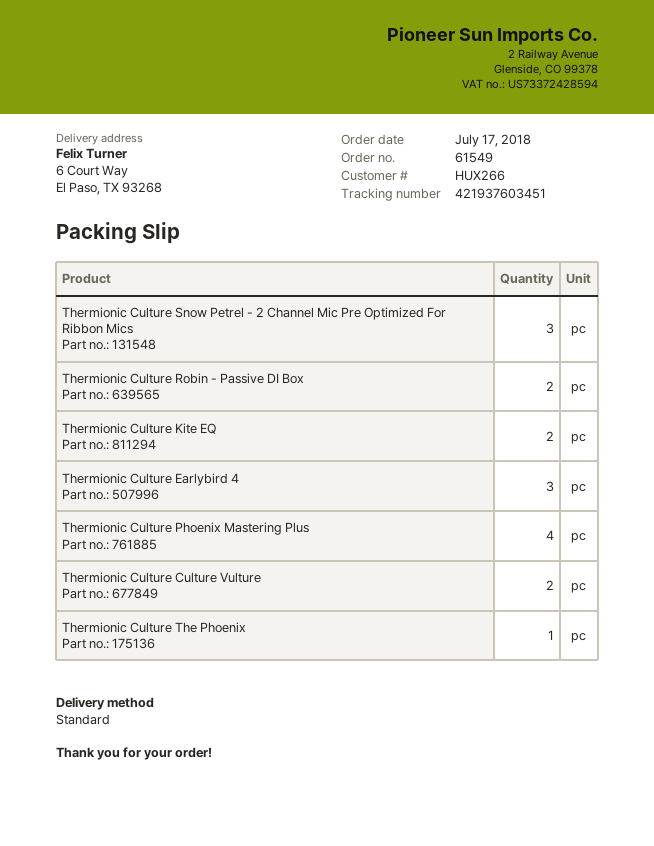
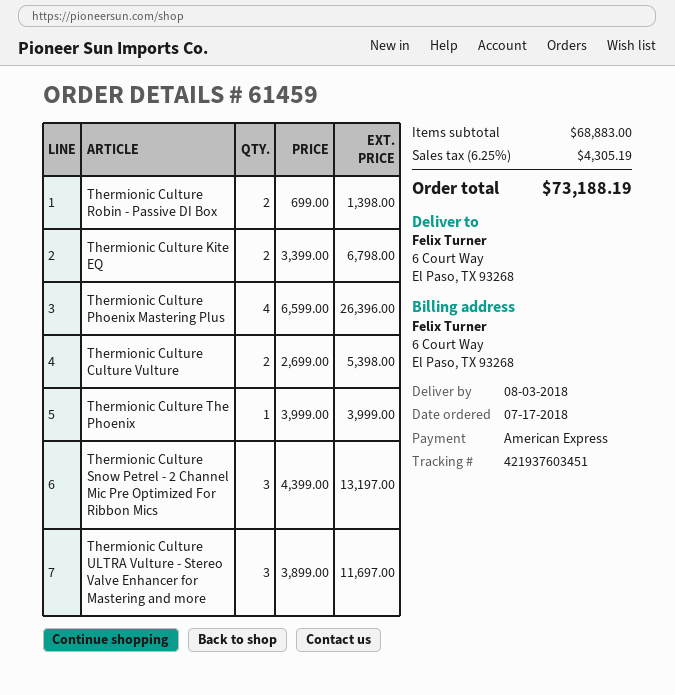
order number: 61549 -> 61459
Thermionic Culture Earlybird 4: 3 -> none
Thermionic Culture ULTRA Vulture - Stereo Valve Enhancer for Mastering and more: none -> 3

